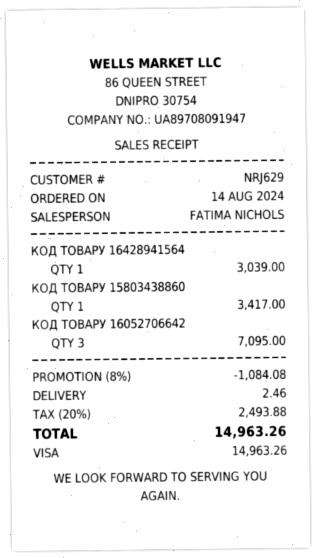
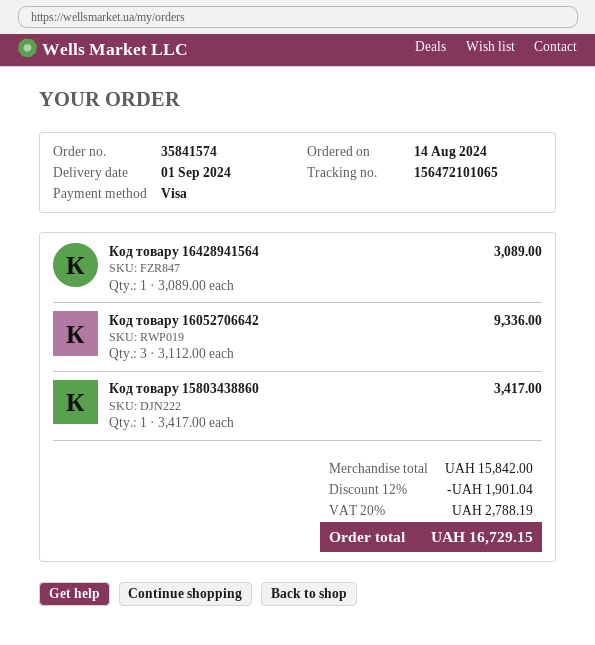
КОД ТОВАРУ 16428941564: 1 for 3039.00 -> 1 for 3089.00
КОД ТОВАРУ 16052706642: 3 for 7095.00 -> 3 for 9336.00
discount: 8% = 1084.08 -> 12% = 1901.04
shipping: 2.46 -> none
tax: 20% = 2493.88 -> 20% = 2788.19
total: 14963.26 -> 16729.15

